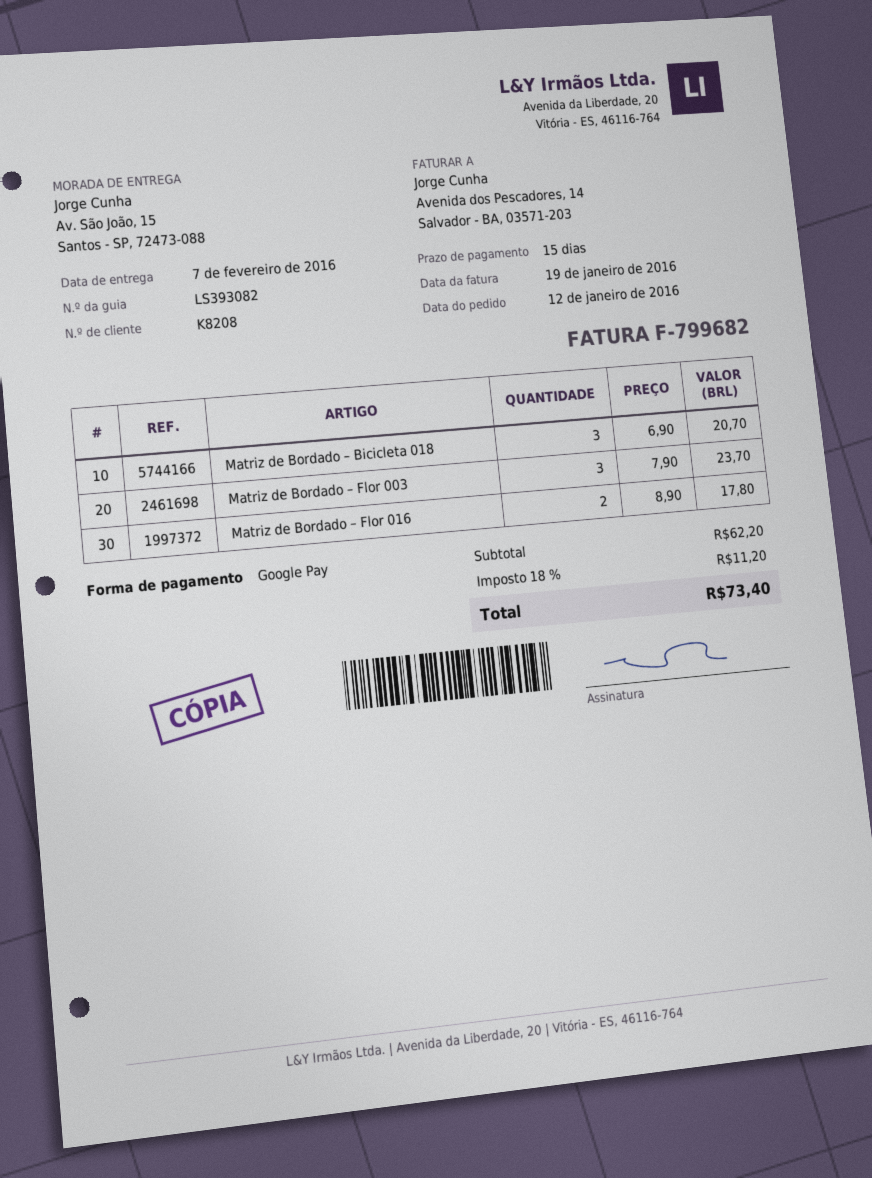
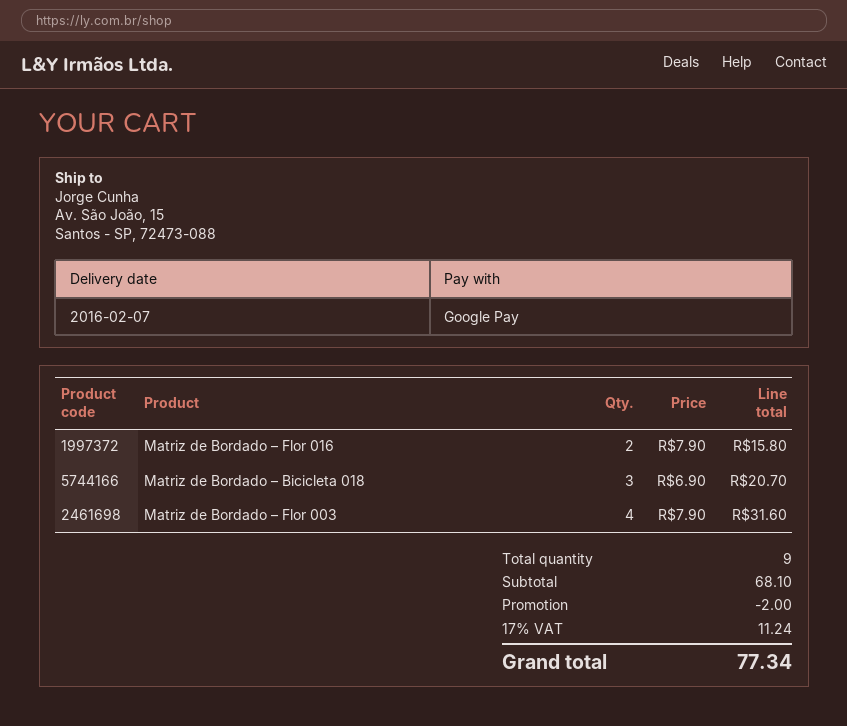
Matriz de Bordado – Flor 003: 3 x 7.90 = 23.70 -> 4 x 7.90 = 31.60
Matriz de Bordado – Flor 016: 2 x 8.90 = 17.80 -> 2 x 7.90 = 15.80
subtotal: 62.20 -> 68.10
discount: none -> 2.00
tax: 18% = 11.20 -> 17% = 11.24
total: 73.40 -> 77.34

